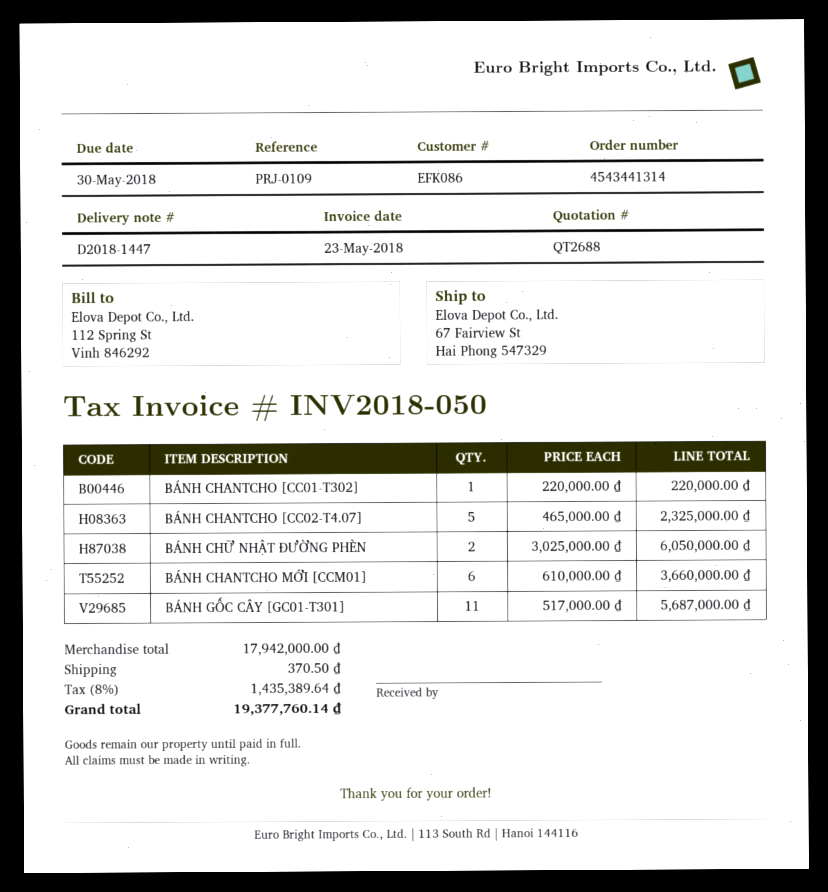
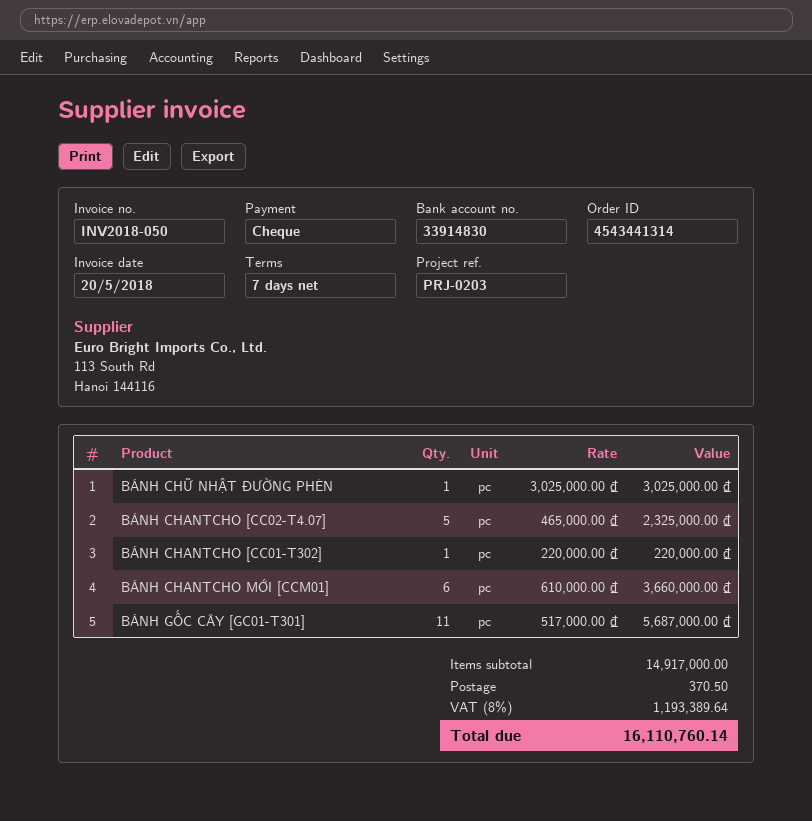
invoice date: 2018-05-23 -> 2018-05-20
reference: PRJ-0109 -> PRJ-0203
BÁNH CHỮ NHẬT ĐƯỜNG PHÈN: 2 x 3025000.00 = 6050000.00 -> 1 x 3025000.00 = 3025000.00
subtotal: 17942000.00 -> 14917000.00
tax: 8% = 1435389.64 -> 8% = 1193389.64
total: 19377760.14 -> 16110760.14

